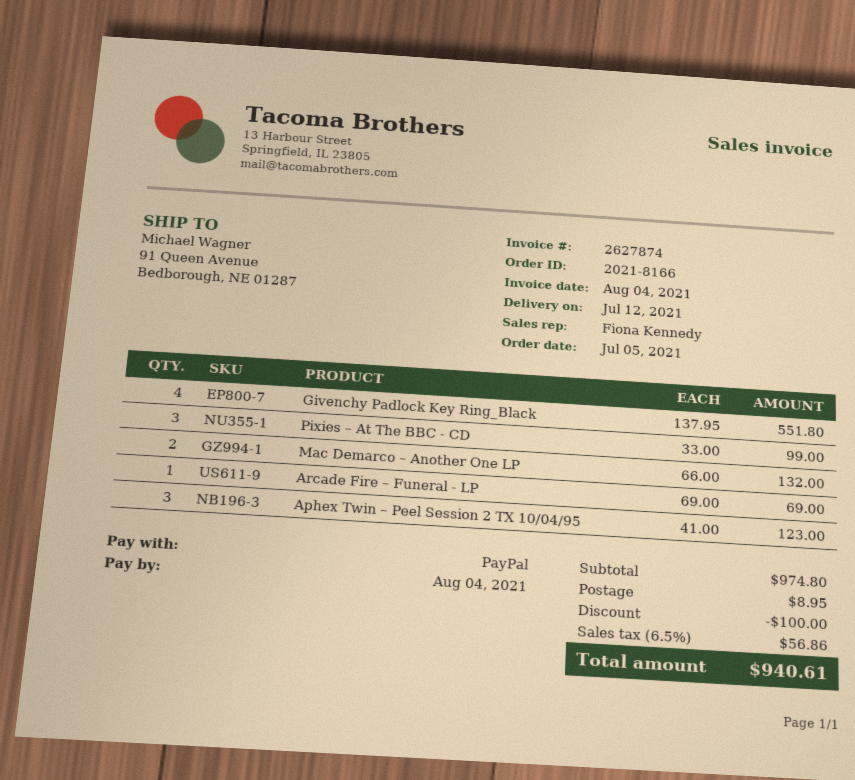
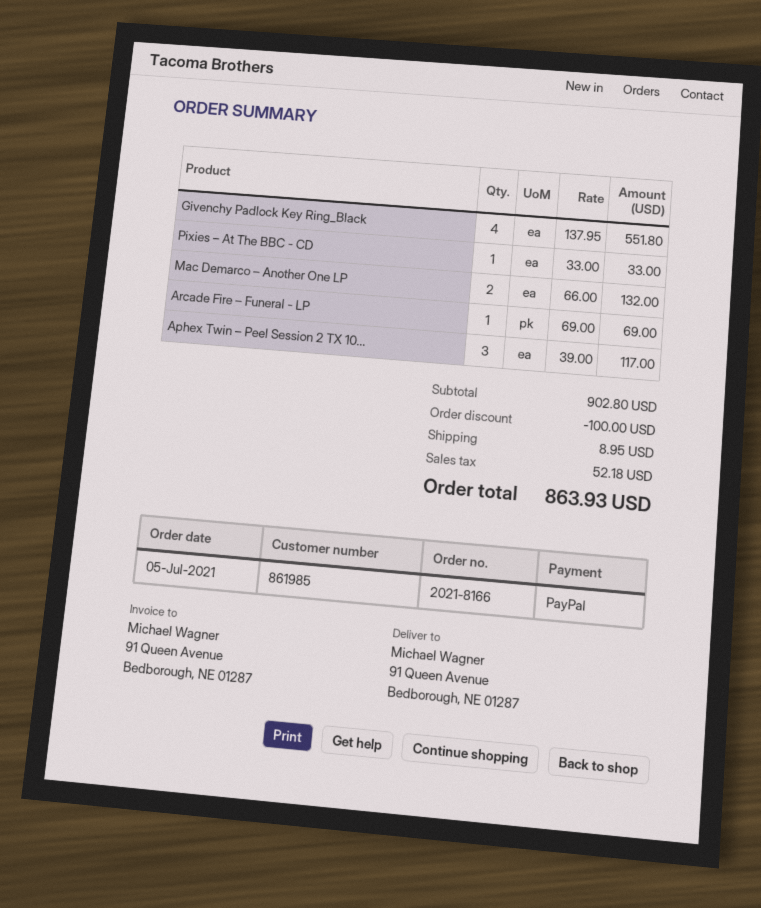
Pixies – At The BBC - CD: 3 x 33.00 = 99.00 -> 1 x 33.00 = 33.00
Aphex Twin – Peel Session 2 TX 10/04/95: 3 x 41.00 = 123.00 -> 3 x 39.00 = 117.00
subtotal: 974.80 -> 902.80
tax: 56.86 -> 52.18
total: 940.61 -> 863.93

